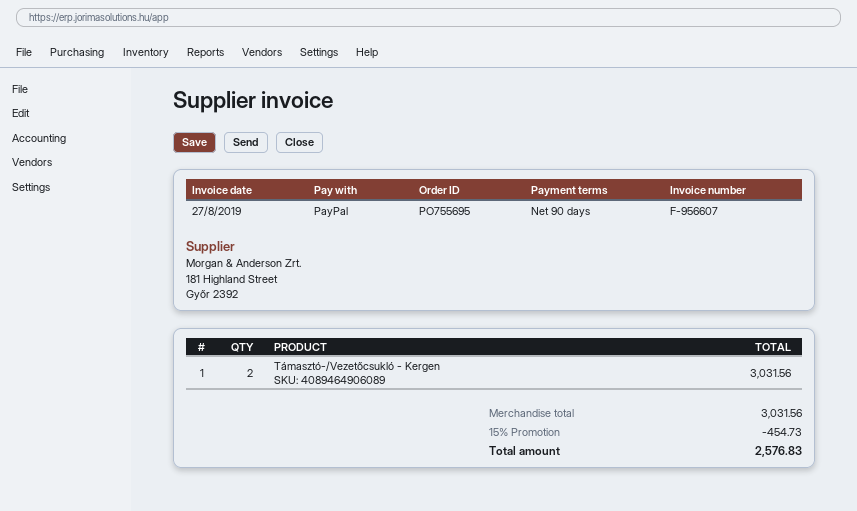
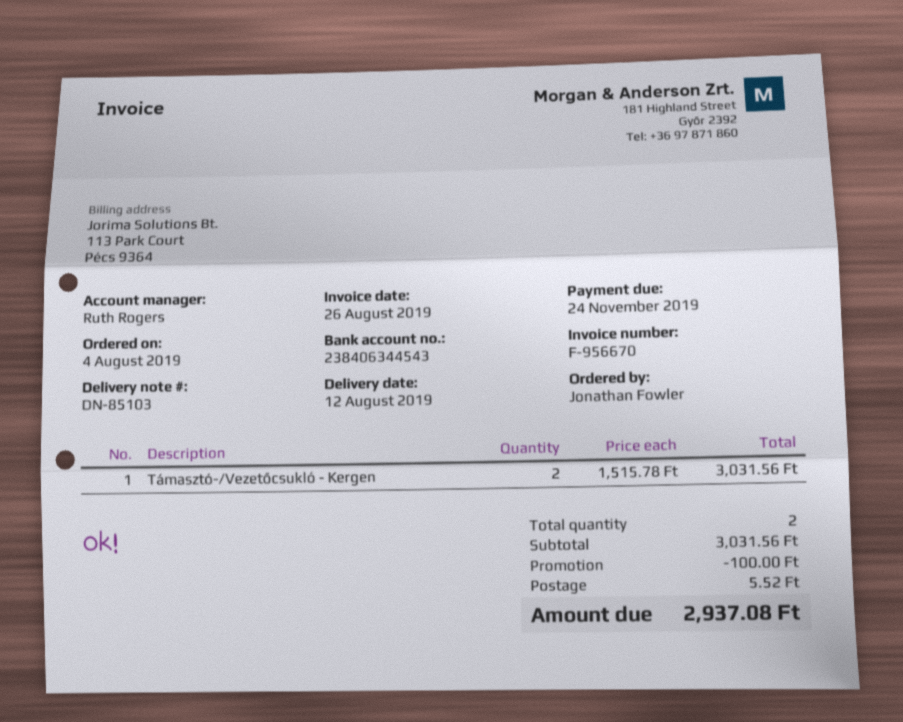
invoice number: F-956607 -> F-956670
invoice date: 2019-08-27 -> 2019-08-26
discount: 454.73 -> 100.00
shipping: none -> 5.52
total: 2576.83 -> 2937.08

